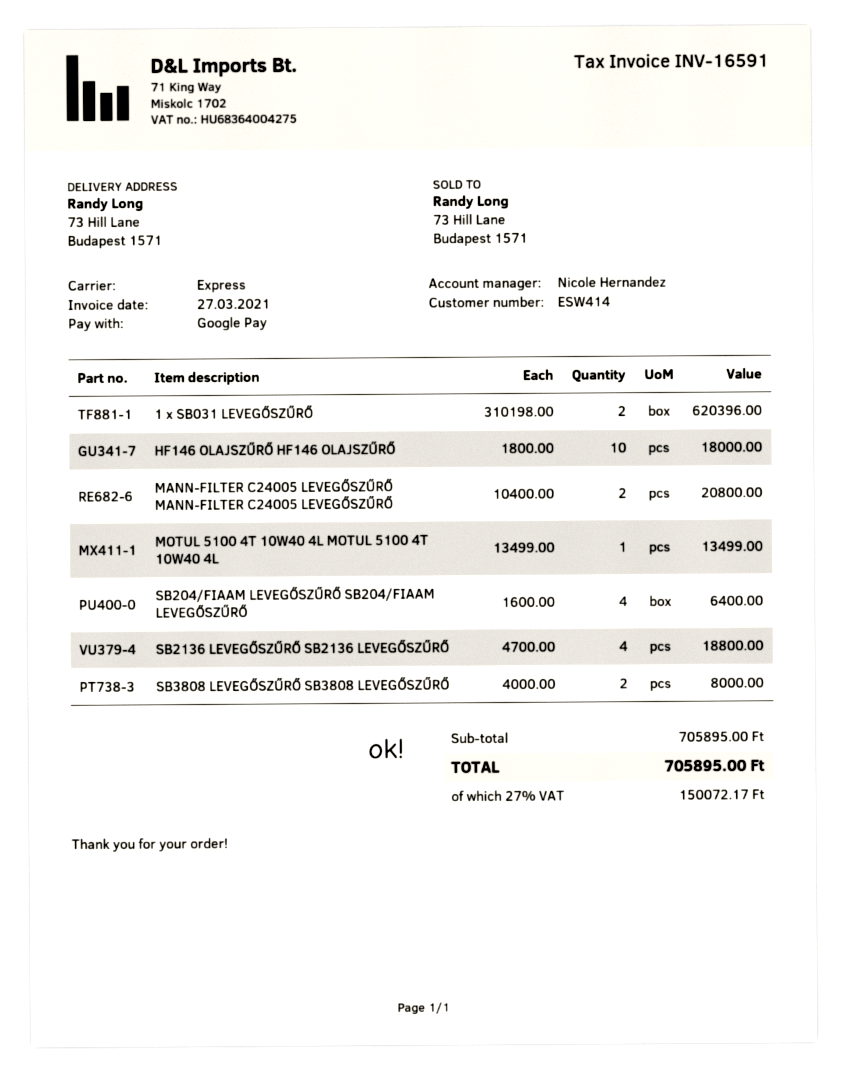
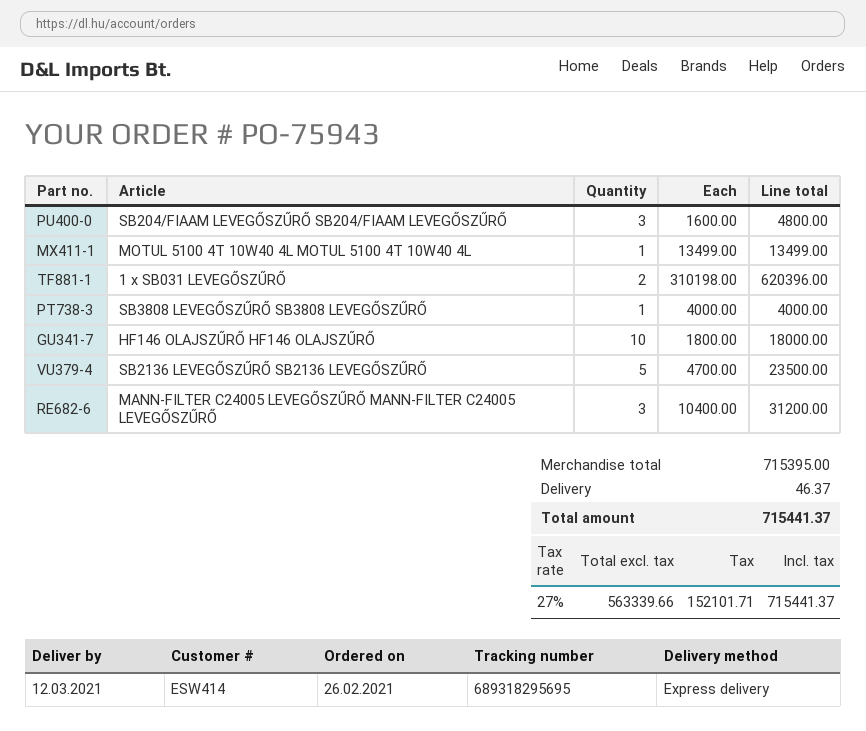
MANN-FILTER C24005 LEVEGŐSZŰRŐ MANN-FILTER C24005 LEVEGŐSZŰRŐ: 2 x 10400.00 = 20800.00 -> 3 x 10400.00 = 31200.00
SB204/FIAAM LEVEGŐSZŰRŐ SB204/FIAAM LEVEGŐSZŰRŐ: 4 x 1600.00 = 6400.00 -> 3 x 1600.00 = 4800.00
SB2136 LEVEGŐSZŰRŐ SB2136 LEVEGŐSZŰRŐ: 4 x 4700.00 = 18800.00 -> 5 x 4700.00 = 23500.00
SB3808 LEVEGŐSZŰRŐ SB3808 LEVEGŐSZŰRŐ: 2 x 4000.00 = 8000.00 -> 1 x 4000.00 = 4000.00
subtotal: 705895.00 -> 715395.00
shipping: none -> 46.37
tax: 27% = 150072.17 -> 27% = 152101.71
total: 705895.00 -> 715441.37

